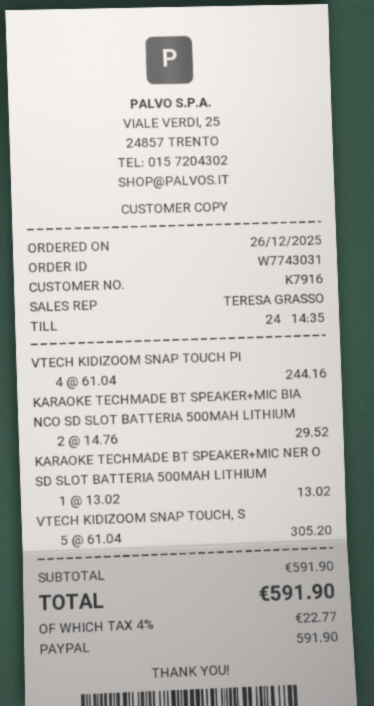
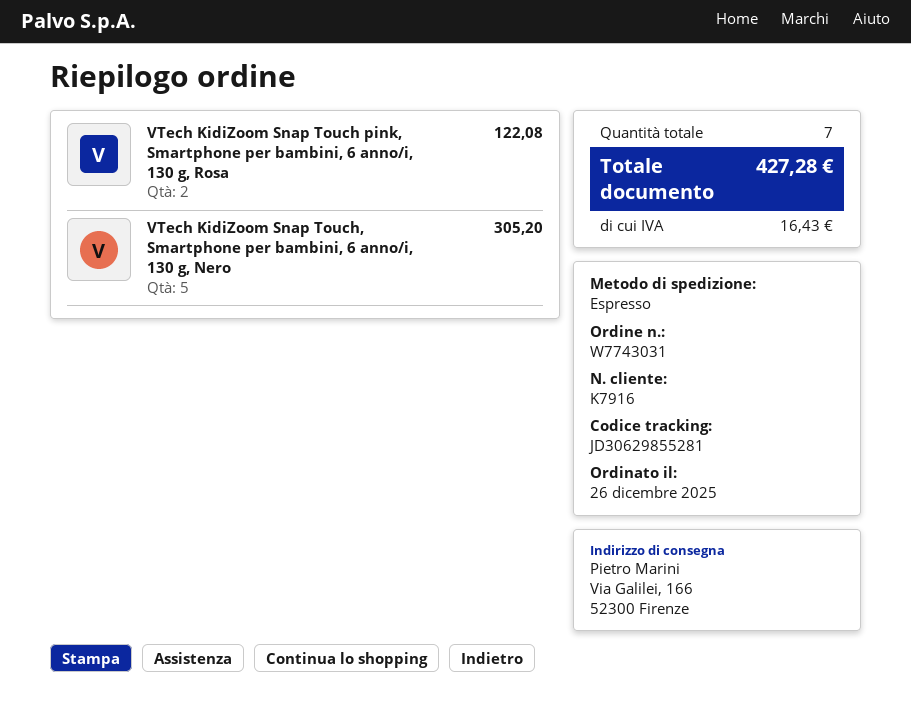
VTECH KIDIZOOM SNAP TOUCH PI: 4 for 244.16 -> 2 for 122.08
KARAOKE TECHMADE BT SPEAKER+MIC BIA NCO SD SLOT BATTERIA 500MAH LITHIUM: 2 for 29.52 -> none
KARAOKE TECHMADE BT SPEAKER+MIC NER O SD SLOT BATTERIA 500MAH LITHIUM: 1 for 13.02 -> none
tax: 22.77 -> 16.43
total: 591.90 -> 427.28

